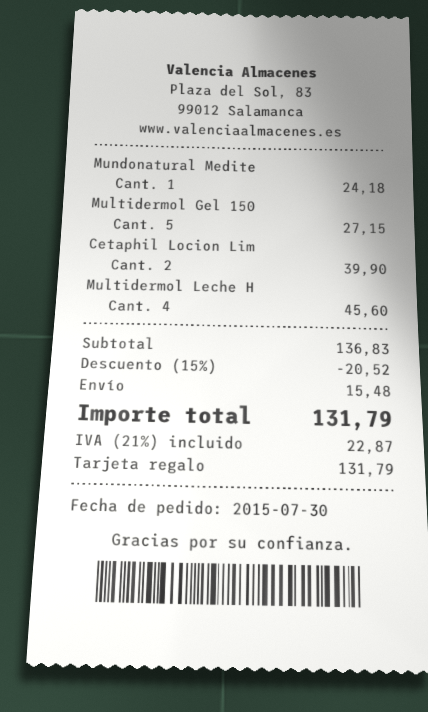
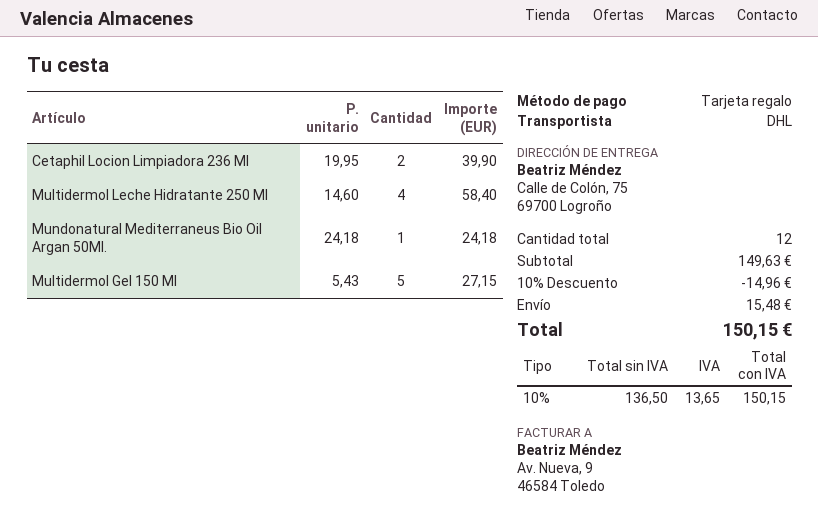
Multidermol Leche H: 4 for 45.60 -> 4 for 58.40
subtotal: 136.83 -> 149.63
discount: 15% = 20.52 -> 10% = 14.96
tax: 21% = 22.87 -> 10% = 13.65
total: 131.79 -> 150.15

